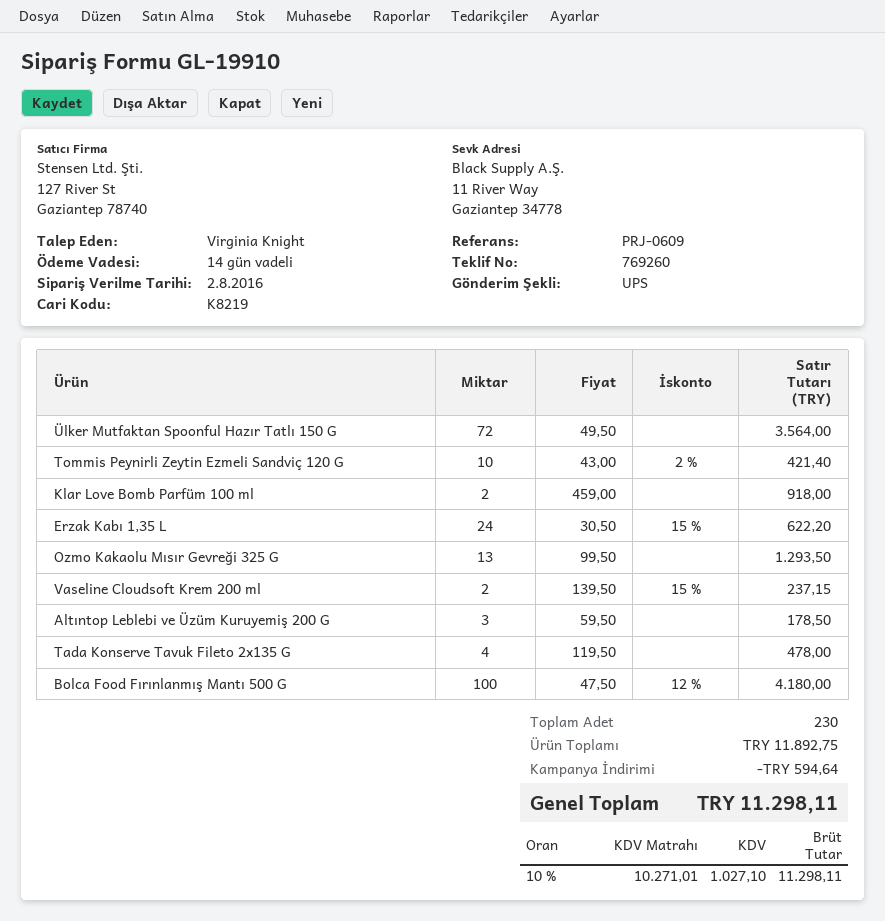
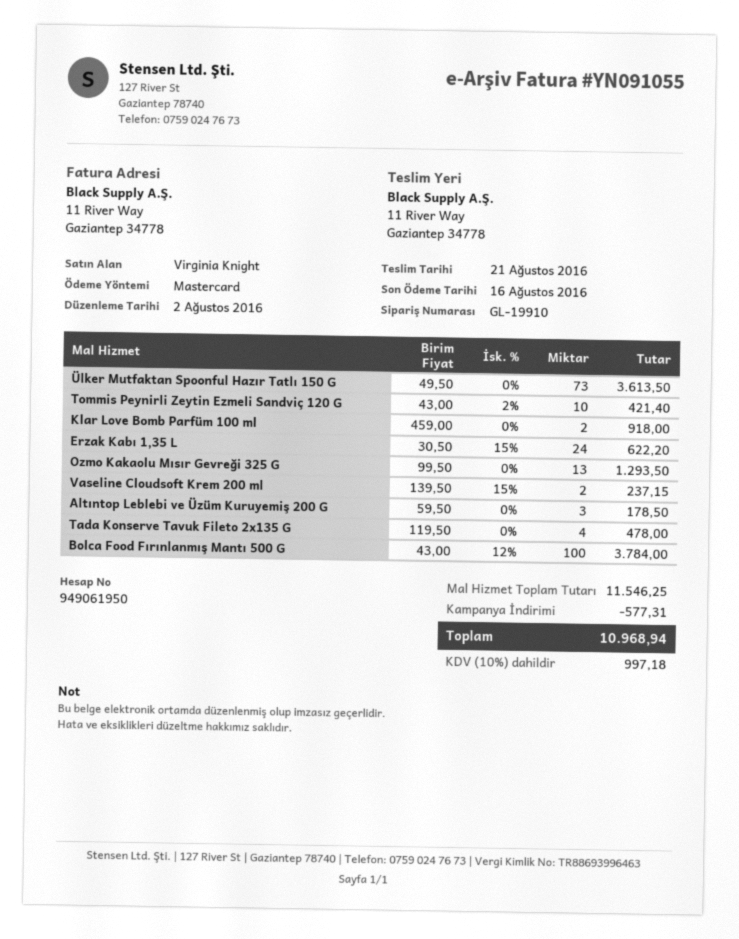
Ülker Mutfaktan Spoonful Hazır Tatlı 150 G: 72 x 49.50 = 3564.00 -> 73 x 49.50 = 3613.50
Bolca Food Fırınlanmış Mantı 500 G: 100 x 47.50 - 12% = 4180.00 -> 100 x 43.00 - 12% = 3784.00
subtotal: 11892.75 -> 11546.25
discount: 594.64 -> 577.31
tax: 10% = 1027.10 -> 10% = 997.18
total: 11298.11 -> 10968.94

